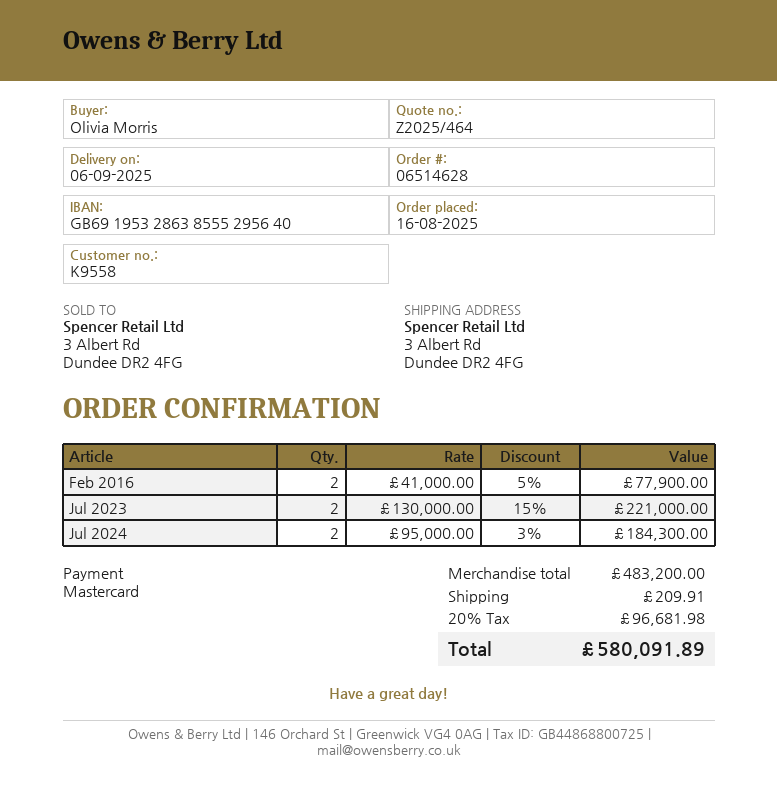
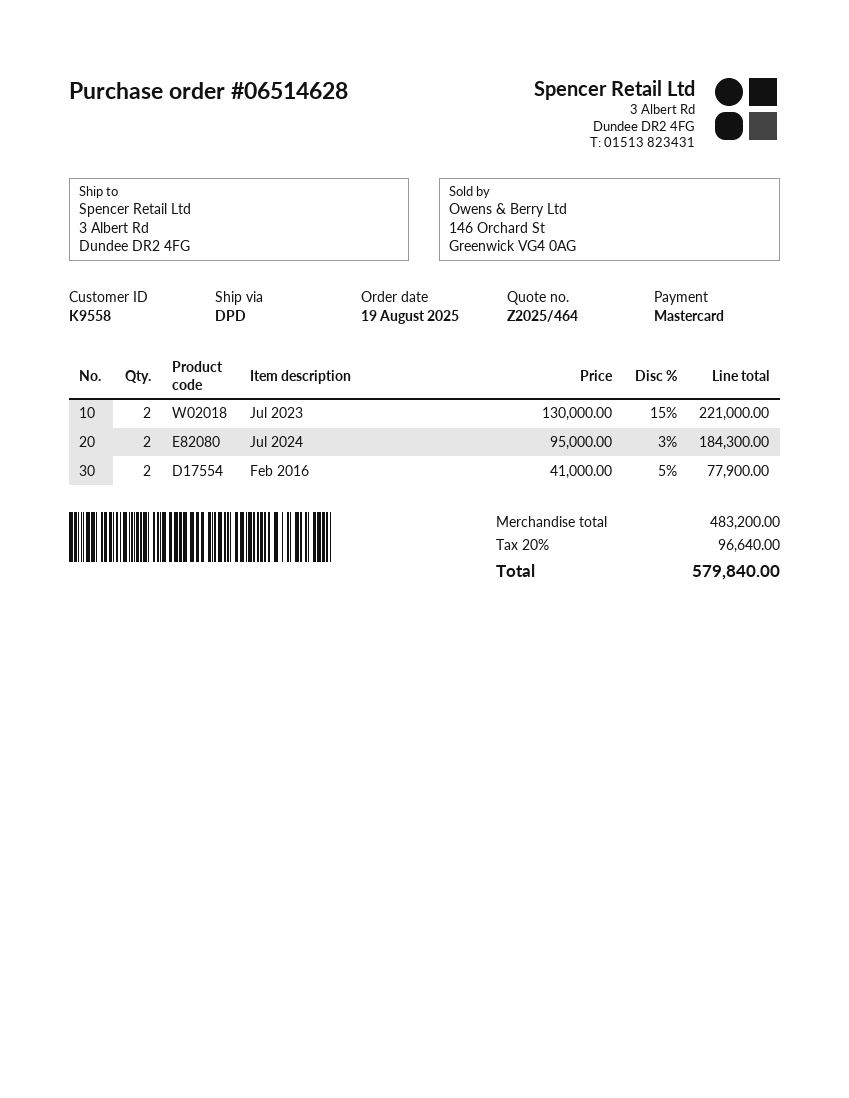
order date: 2025-08-16 -> 2025-08-19
shipping: 209.91 -> none
tax: 20% = 96681.98 -> 20% = 96640.00
total: 580091.89 -> 579840.00

